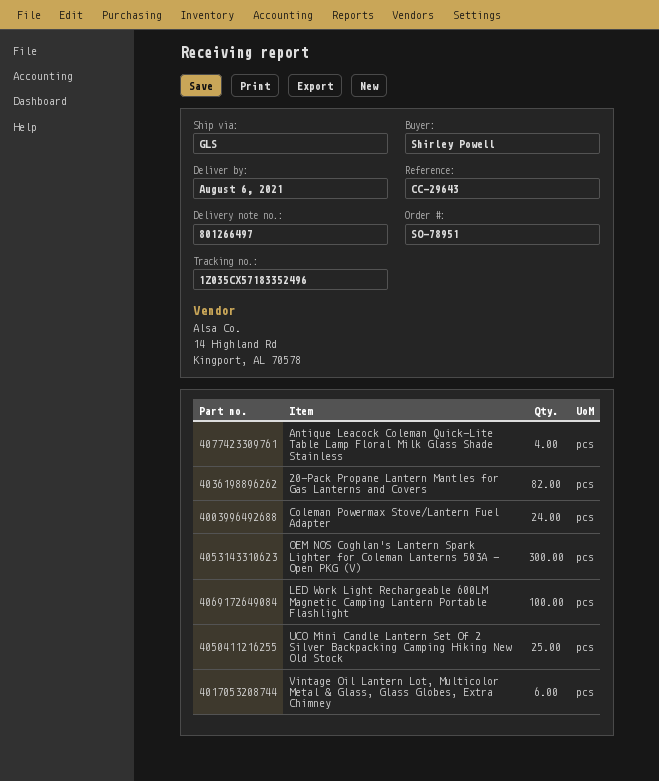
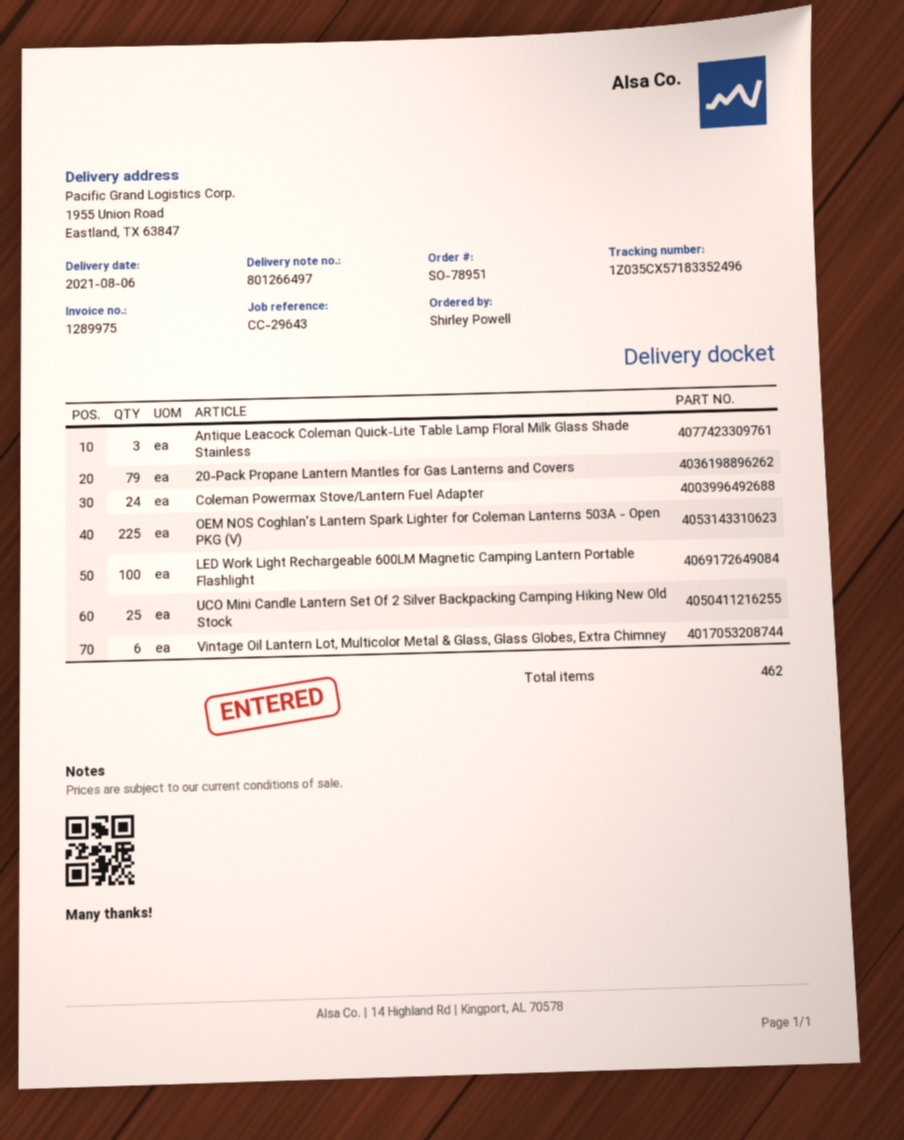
Antique Leacock Coleman Quick-Lite Table Lamp Floral Milk Glass Shade Stainless: 4 -> 3
20-Pack Propane Lantern Mantles for Gas Lanterns and Covers: 82 -> 79
OEM NOS Coghlan's Lantern Spark Lighter for Coleman Lanterns 503A - Open PKG (V): 300 -> 225

